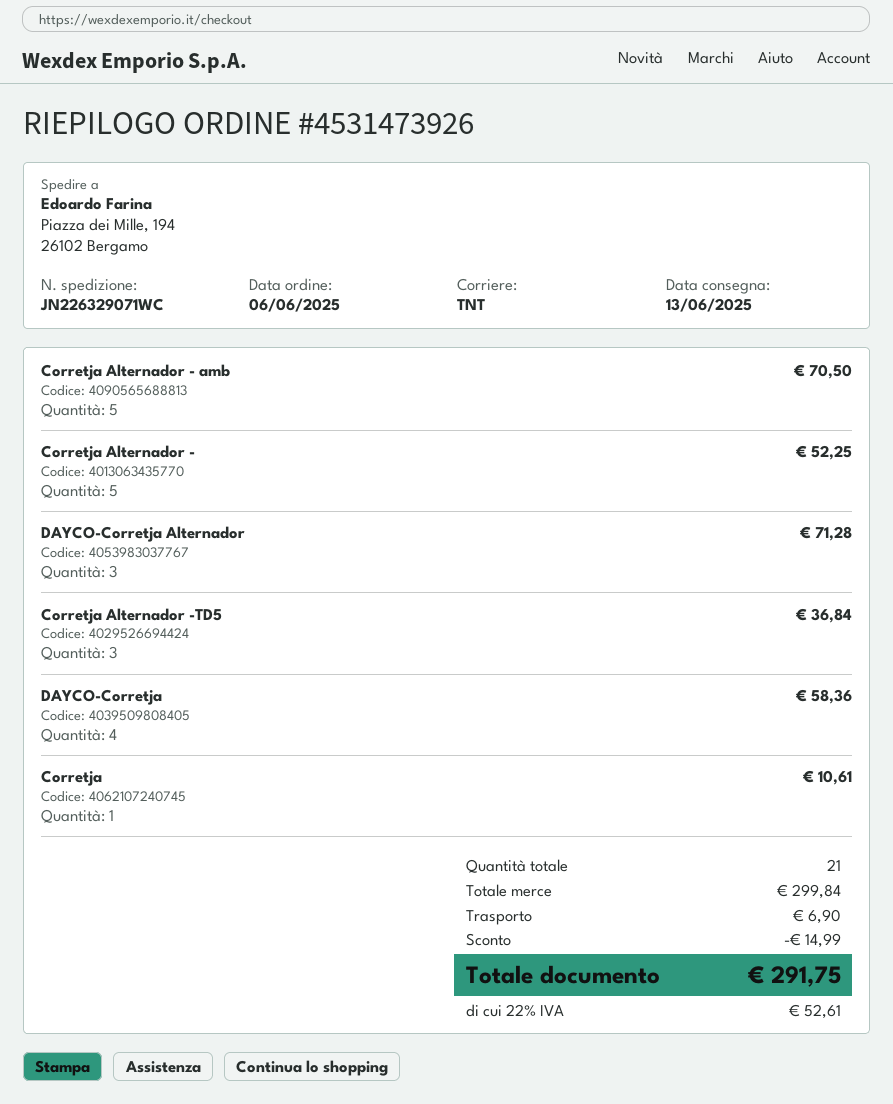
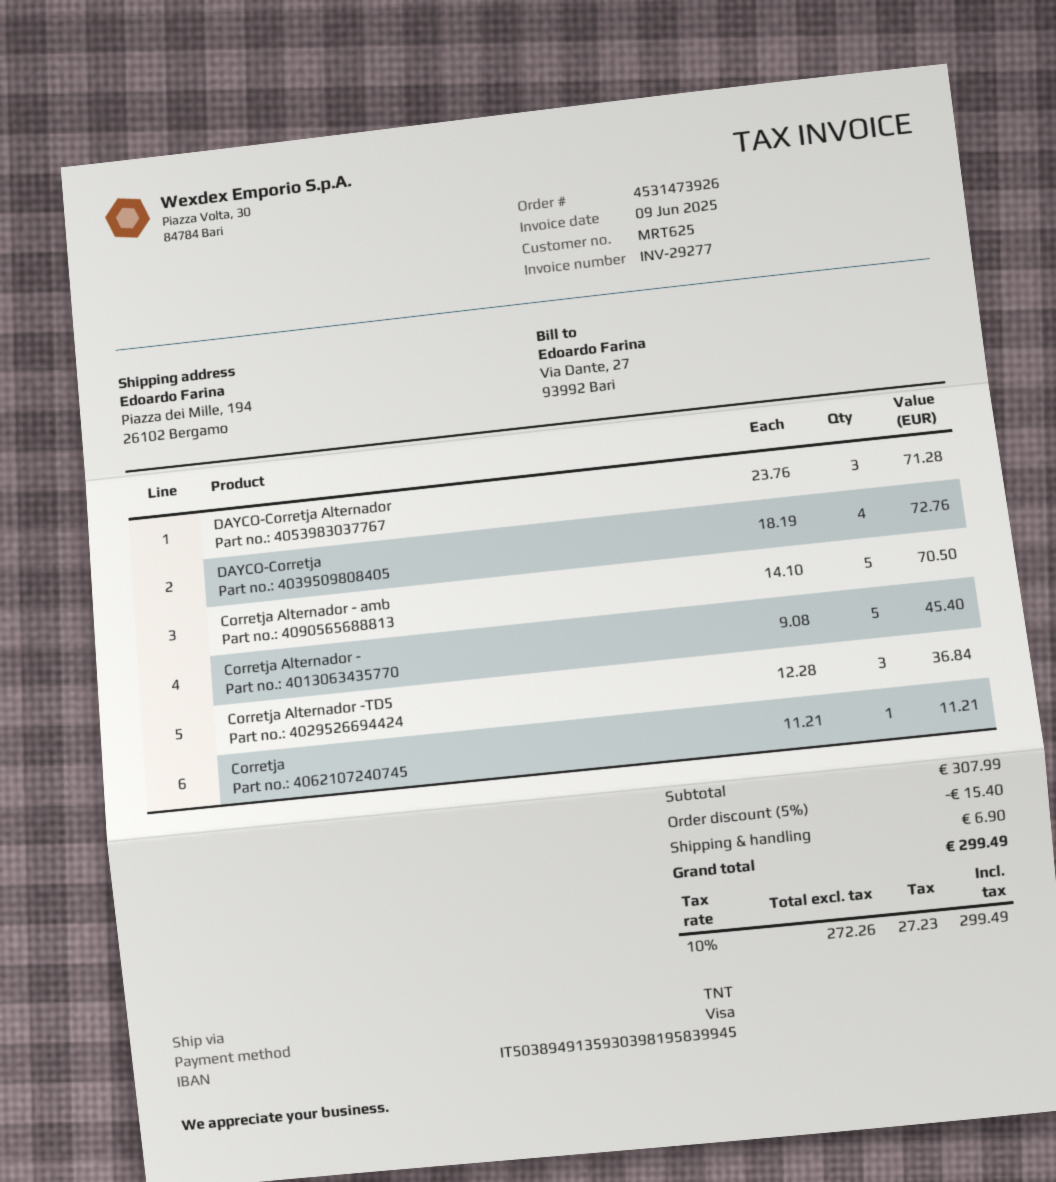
Corretja Alternador -: 5 for 52.25 -> 5 for 45.40
DAYCO-Corretja: 4 for 58.36 -> 4 for 72.76
Corretja: 1 for 10.61 -> 1 for 11.21
subtotal: 299.84 -> 307.99
discount: 14.99 -> 15.40
tax: 22% = 52.61 -> 10% = 27.23
total: 291.75 -> 299.49

